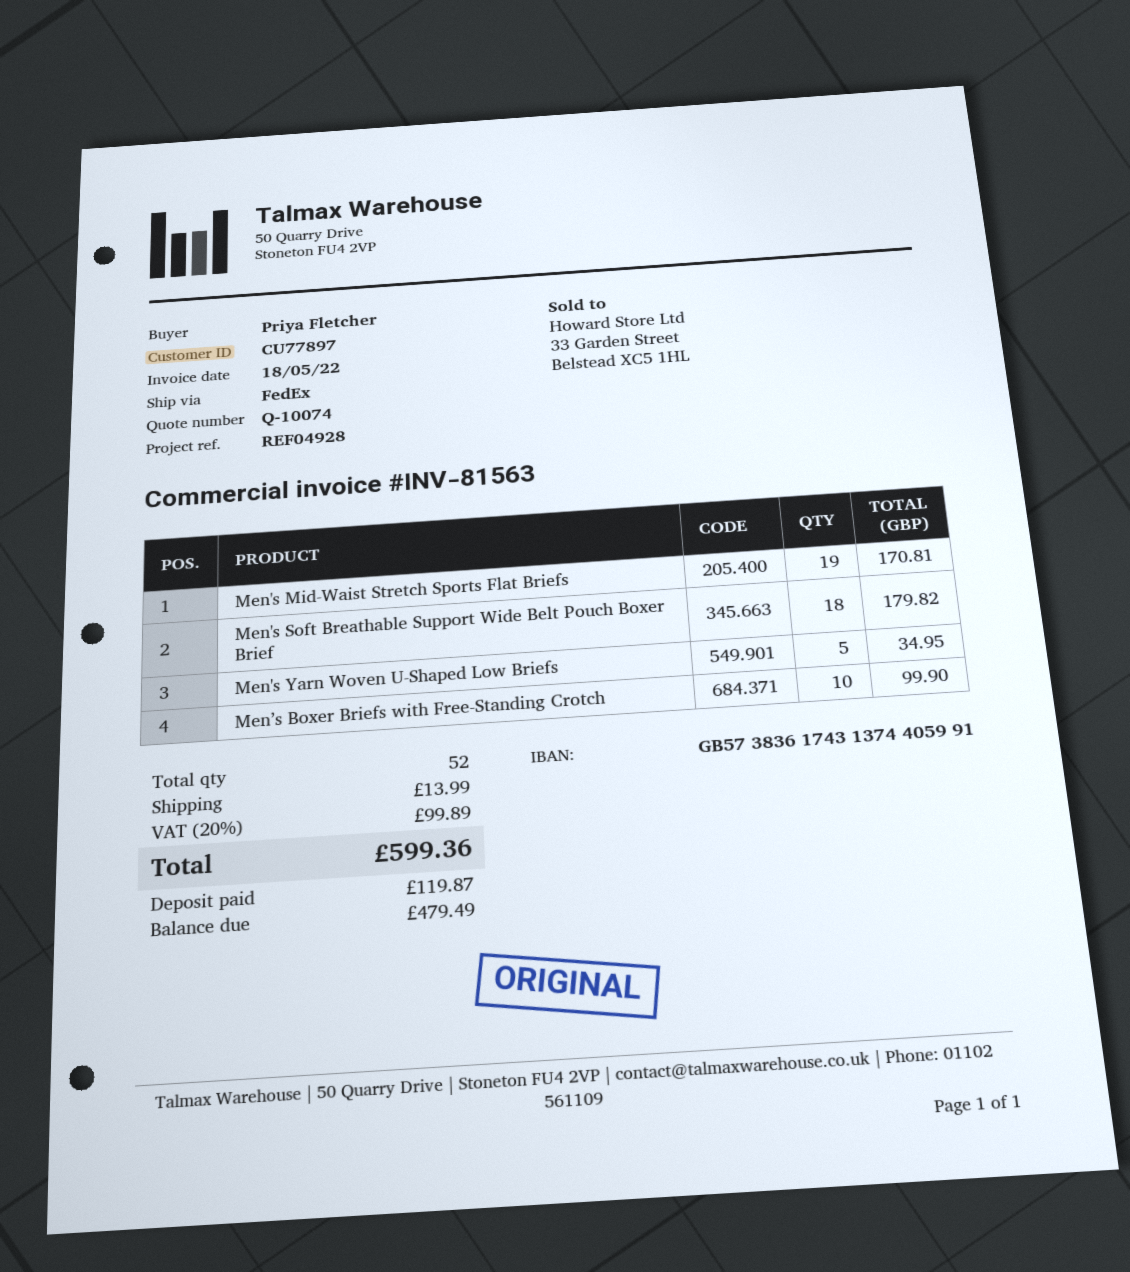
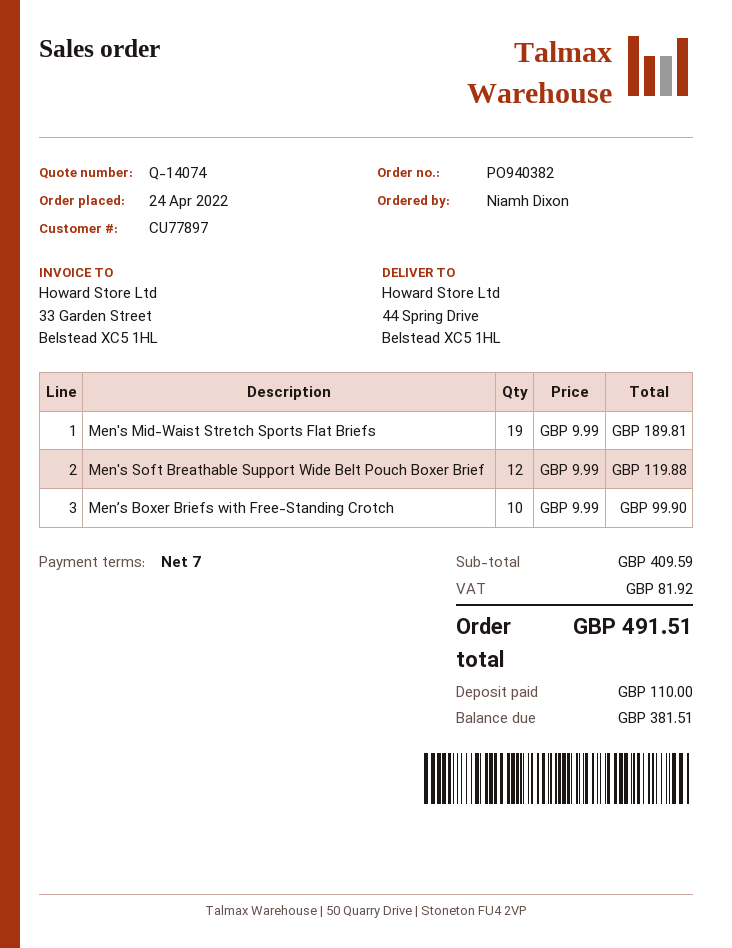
quote number: Q-10074 -> Q-14074
ordered by: Priya Fletcher -> Niamh Dixon
Men's Mid-Waist Stretch Sports Flat Briefs: 19 for 170.81 -> 19 for 189.81
Men's Soft Breathable Support Wide Belt Pouch Boxer Brief: 18 for 179.82 -> 12 for 119.88
Men's Yarn Woven U-Shaped Low Briefs: 5 for 34.95 -> none
shipping: 13.99 -> none
tax: 99.89 -> 81.92
total: 599.36 -> 491.51
deposit: 119.87 -> 110.00
balance: 479.49 -> 381.51

